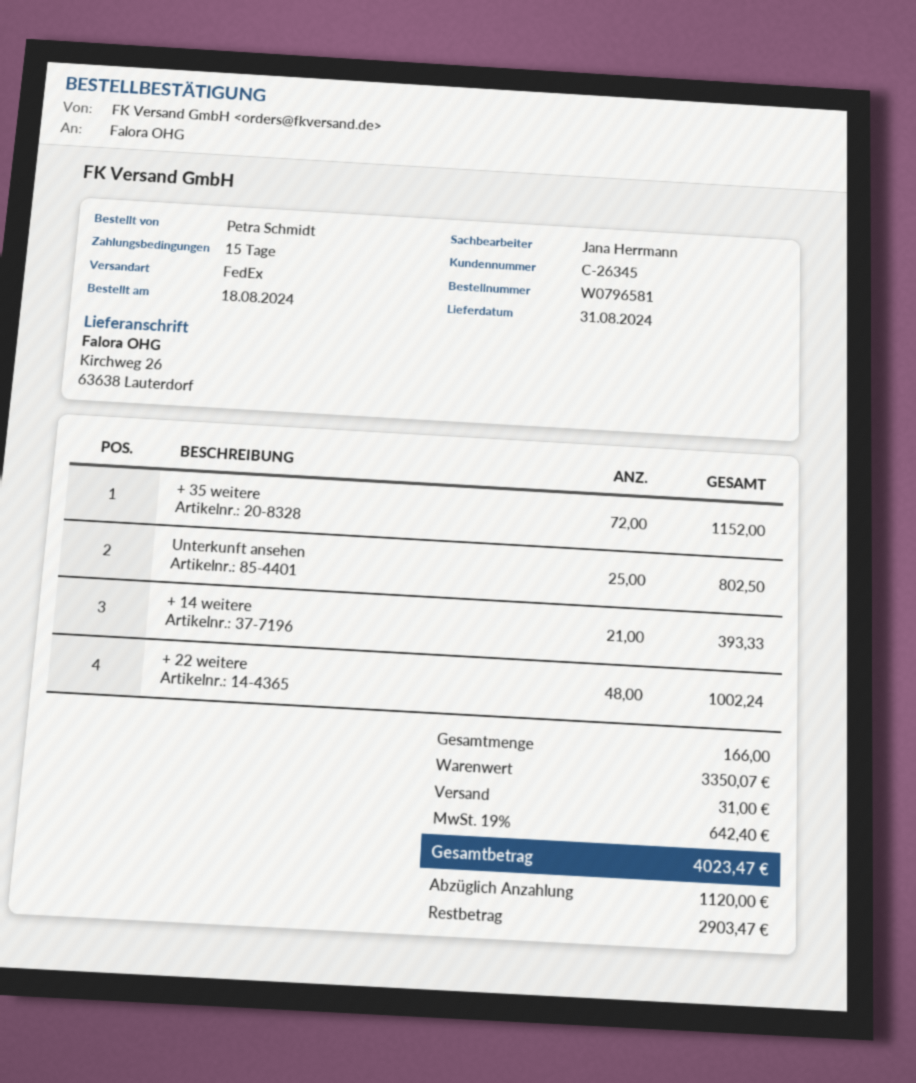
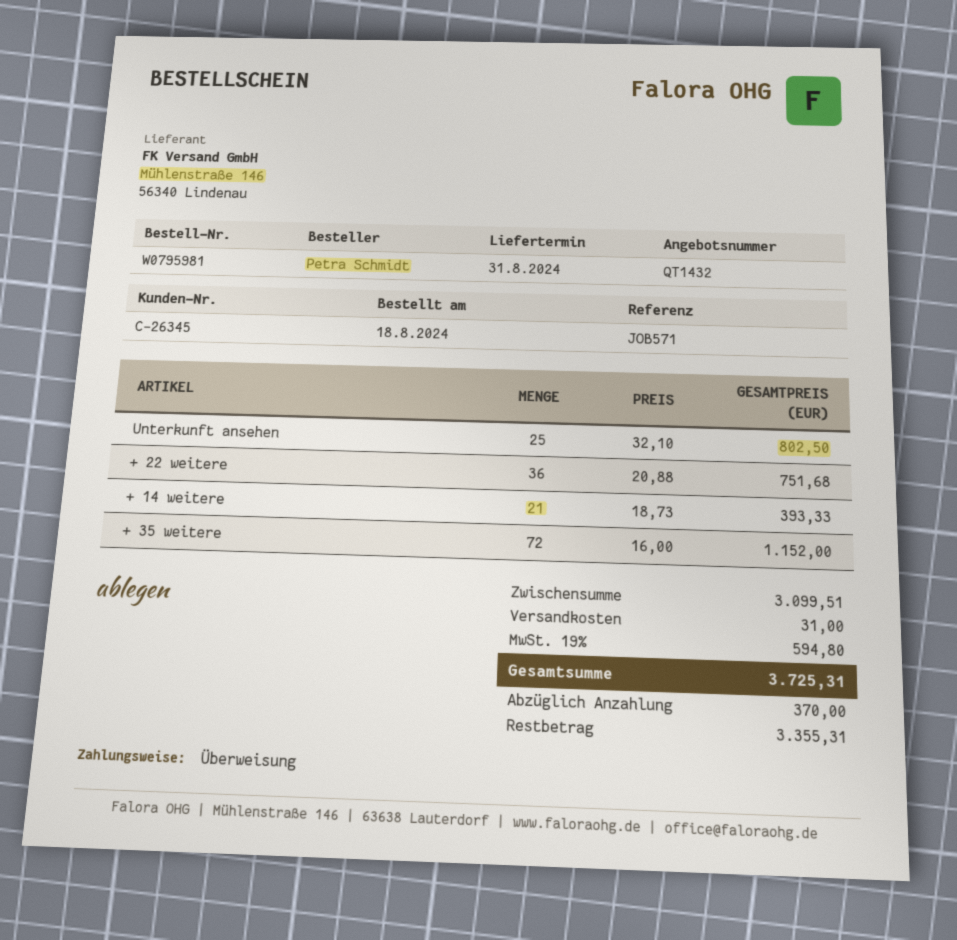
order number: W0796581 -> W0795981
+ 22 weitere: 48 for 1002.24 -> 36 for 751.68
subtotal: 3350.07 -> 3099.51
tax: 19% = 642.40 -> 19% = 594.80
total: 4023.47 -> 3725.31
deposit: 1120.00 -> 370.00
balance: 2903.47 -> 3355.31

